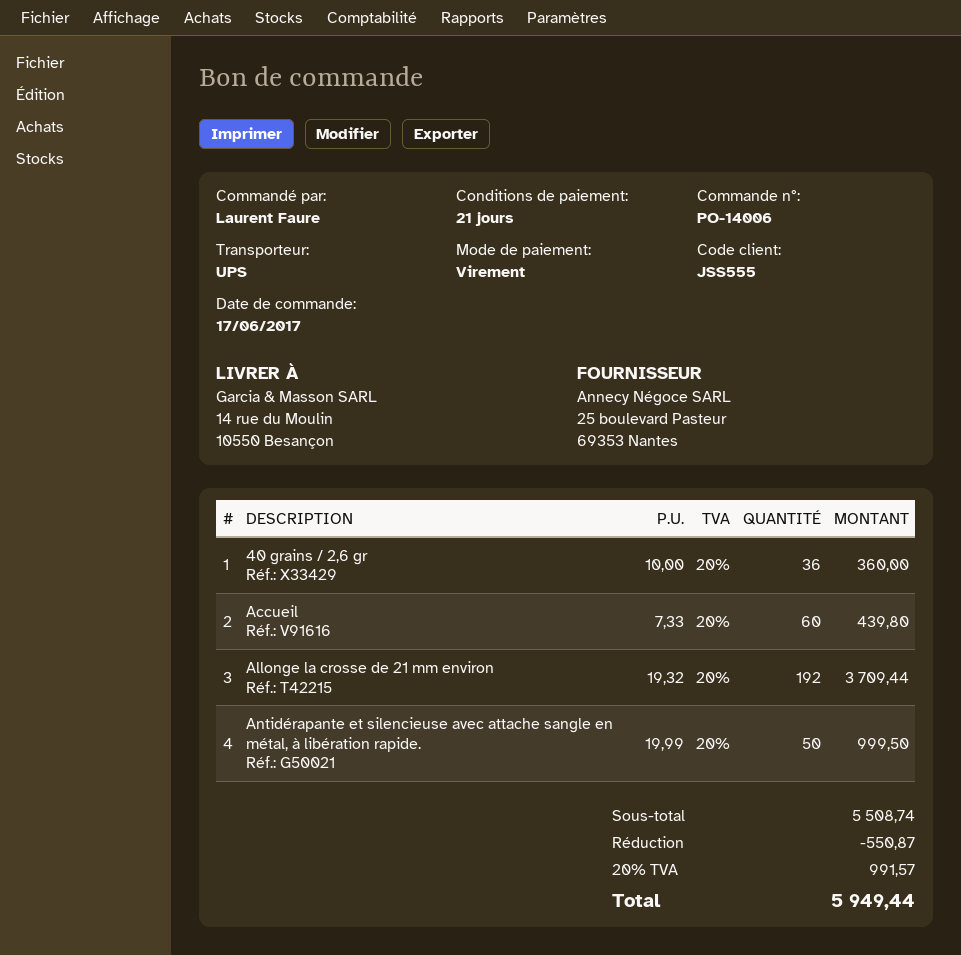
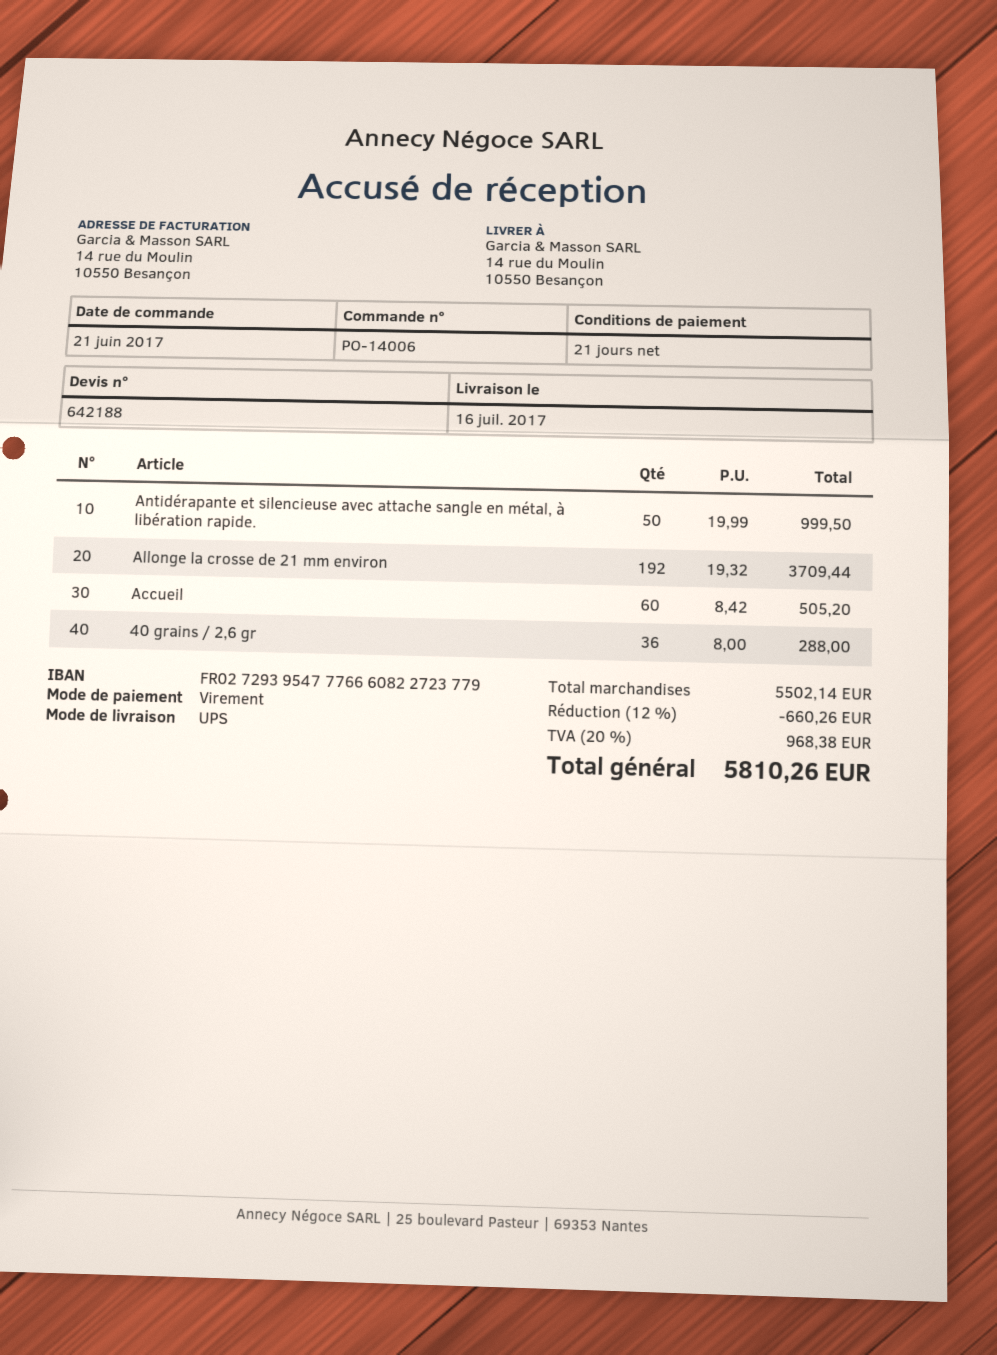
order date: 2017-06-17 -> 2017-06-21
40 grains / 2,6 gr: 36 x 10.00 = 360.00 -> 36 x 8.00 = 288.00
Accueil: 60 x 7.33 = 439.80 -> 60 x 8.42 = 505.20
subtotal: 5508.74 -> 5502.14
discount: 550.87 -> 660.26
tax: 20% = 991.57 -> 20% = 968.38
total: 5949.44 -> 5810.26

